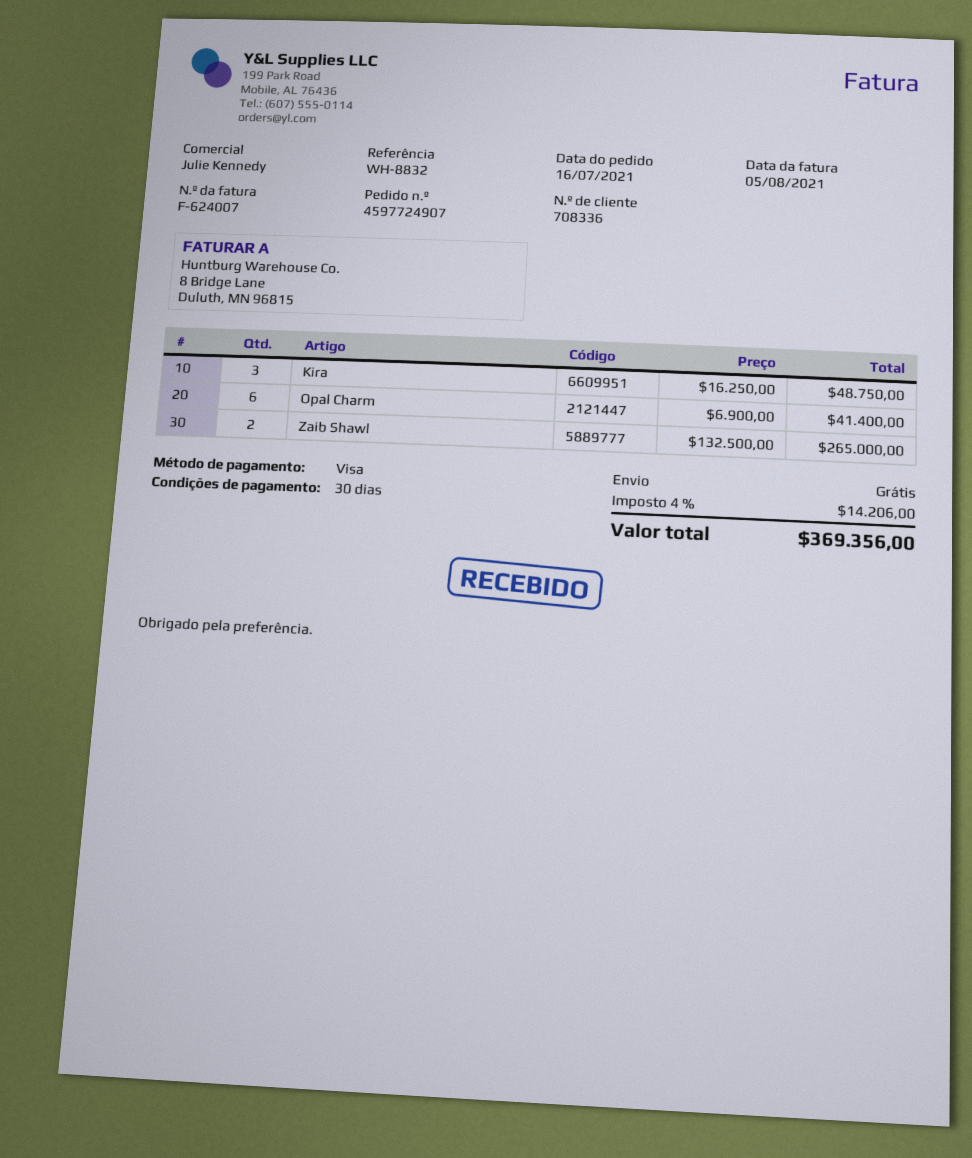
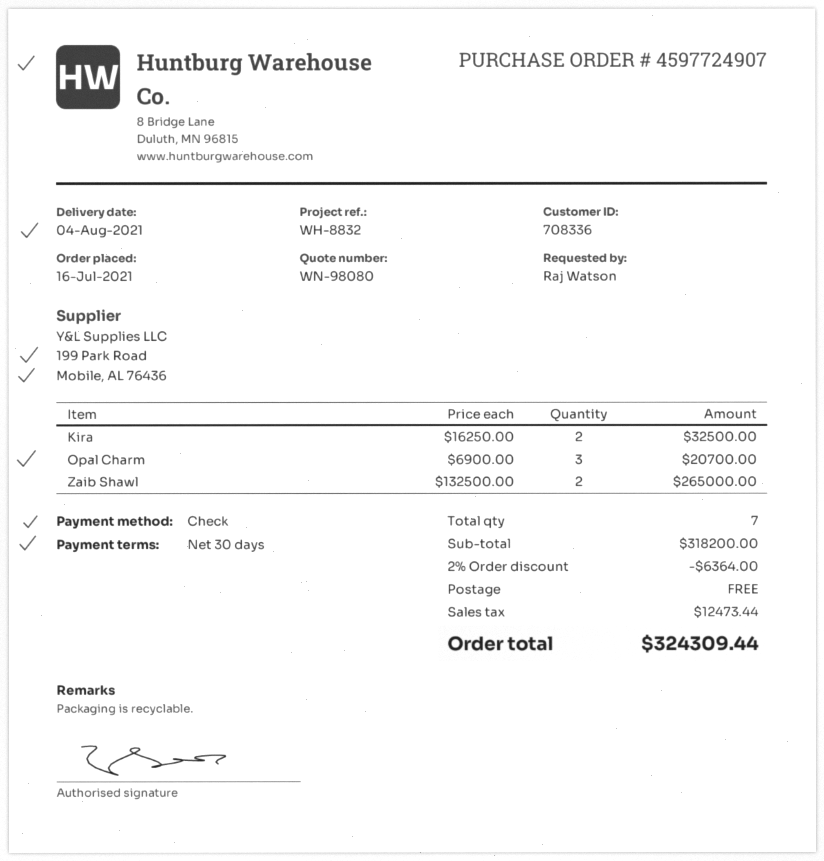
payment method: Visa -> cheque
Kira: 3 x 16250.00 = 48750.00 -> 2 x 16250.00 = 32500.00
Opal Charm: 6 x 6900.00 = 41400.00 -> 3 x 6900.00 = 20700.00
discount: none -> 2% = 6364.00
tax: 14206.00 -> 12473.44
total: 369356.00 -> 324309.44

